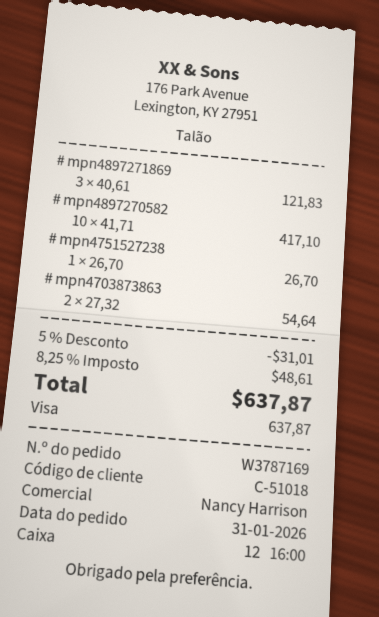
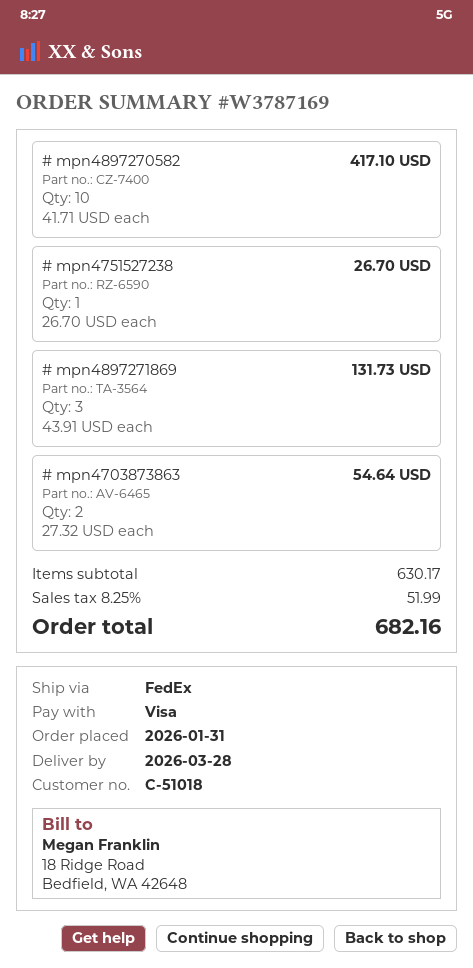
# mpn4897271869: 3 x 40.61 = 121.83 -> 3 x 43.91 = 131.73
discount: 5% = 31.01 -> none
tax: 8.25% = 48.61 -> 8.25% = 51.99
total: 637.87 -> 682.16

